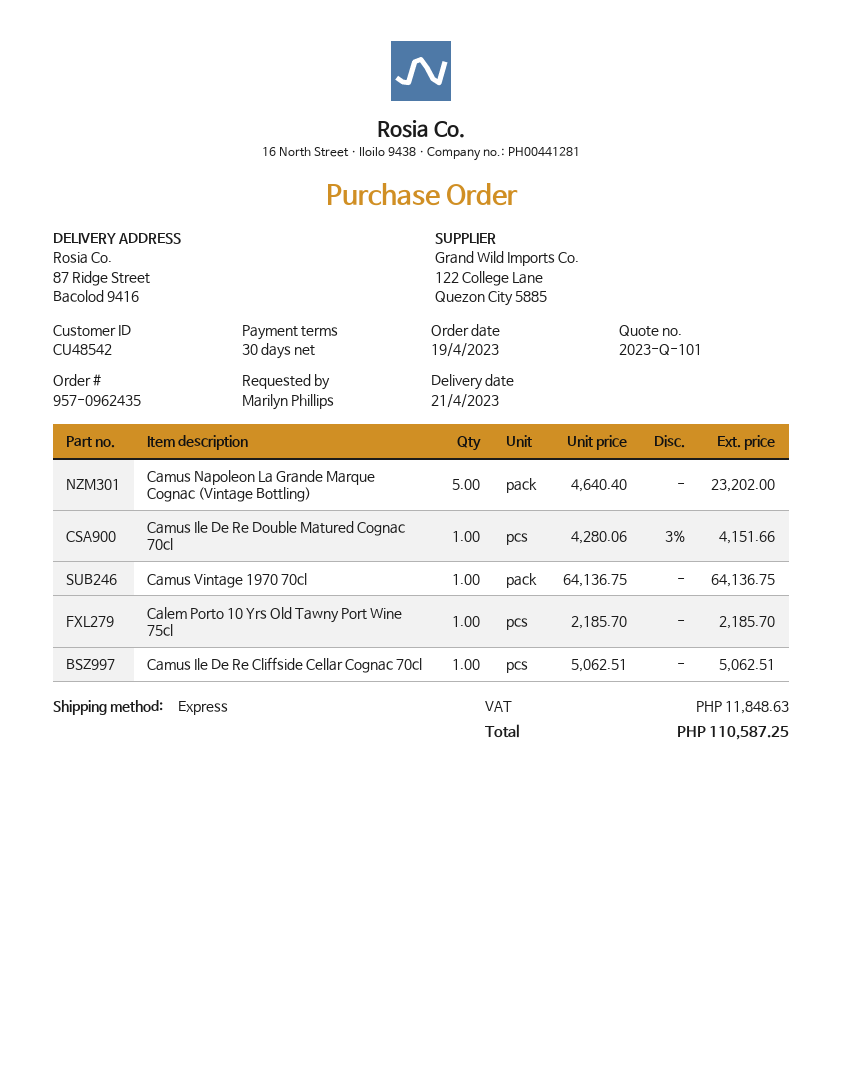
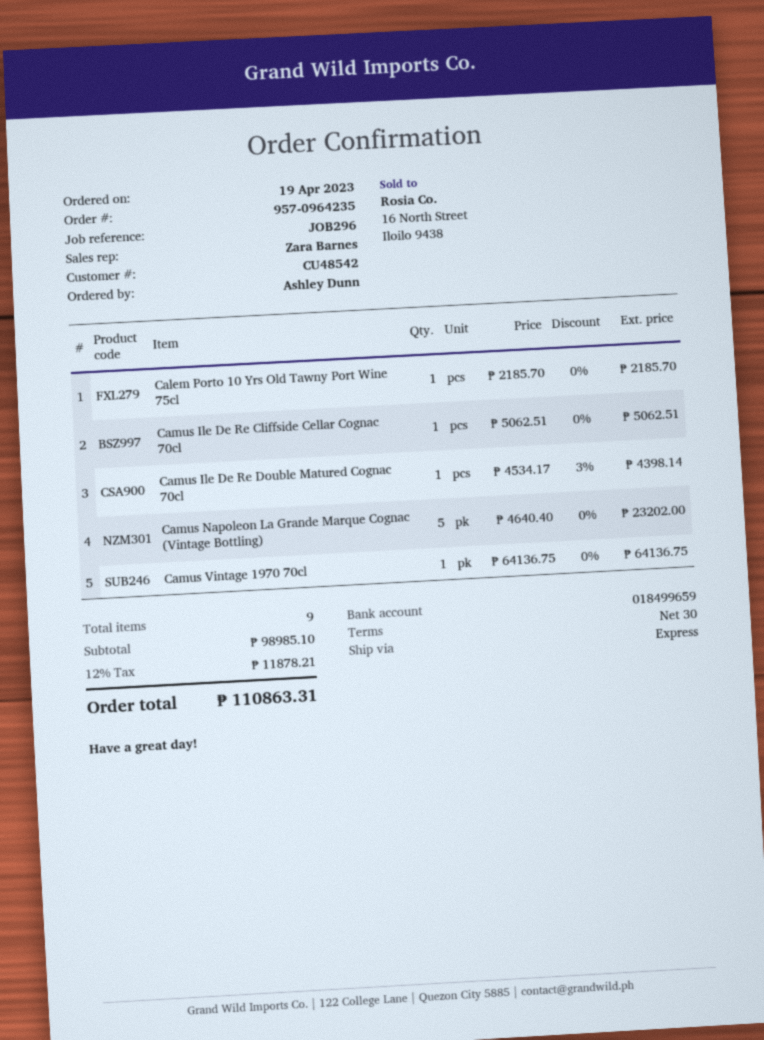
order number: 957-0962435 -> 957-0964235
ordered by: Marilyn Phillips -> Ashley Dunn
Camus Ile De Re Double Matured Cognac 70cl: 1 x 4280.06 - 3% = 4151.66 -> 1 x 4534.17 - 3% = 4398.14
tax: 11848.63 -> 11878.21
total: 110587.25 -> 110863.31

